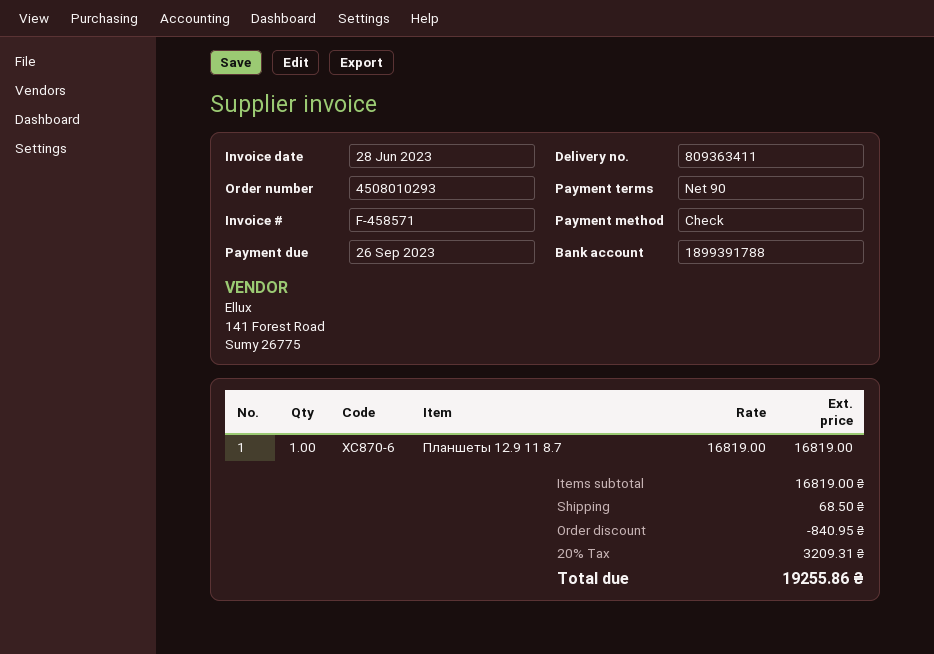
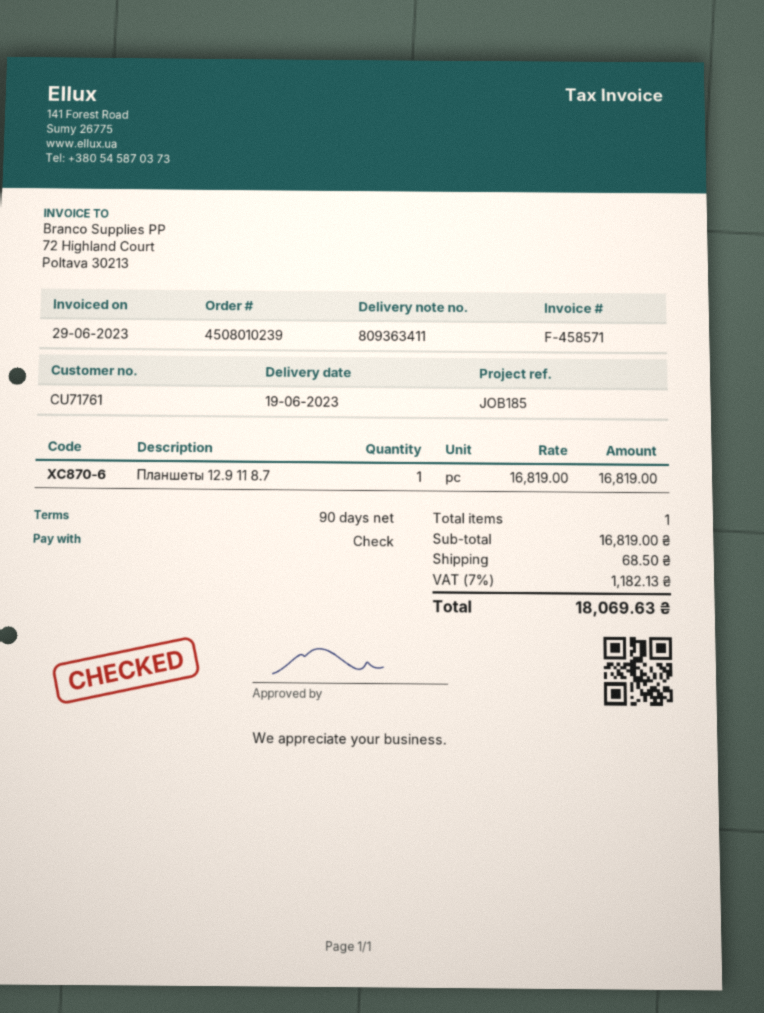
order number: 4508010293 -> 4508010239
invoice date: 2023-06-28 -> 2023-06-29
discount: 840.95 -> none
tax: 20% = 3209.31 -> 7% = 1182.13
total: 19255.86 -> 18069.63

